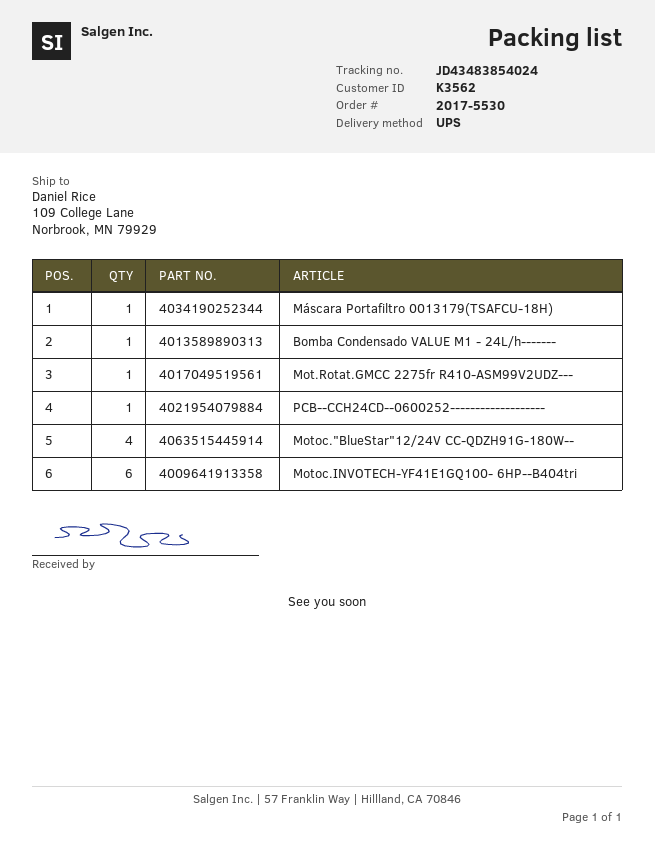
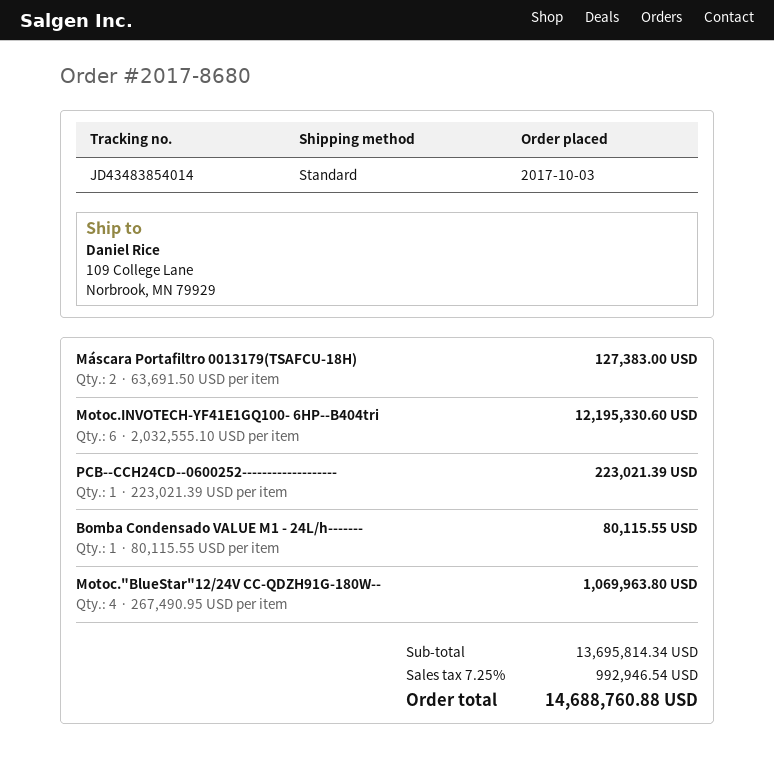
order number: 2017-5530 -> 2017-8680
shipping method: UPS -> standard
tracking number: JD43483854024 -> JD43483854014
Máscara Portafiltro 0013179(TSAFCU-18H): 1 -> 2
Mot.Rotat.GMCC 2275fr R410-ASM99V2UDZ---: 1 -> none

